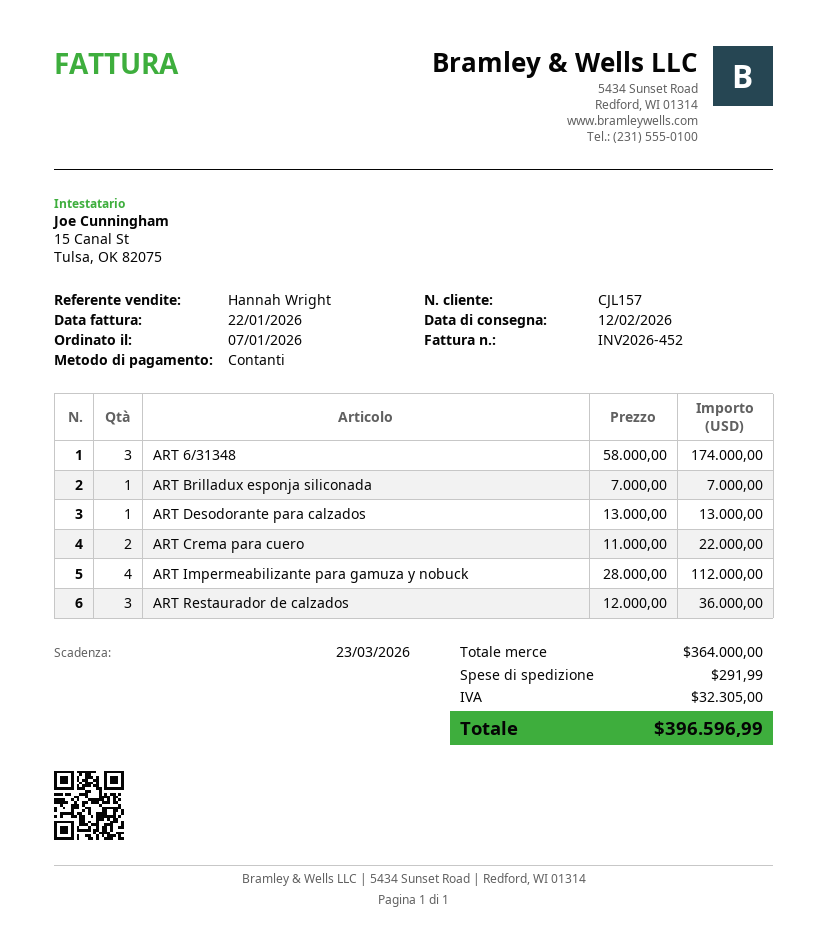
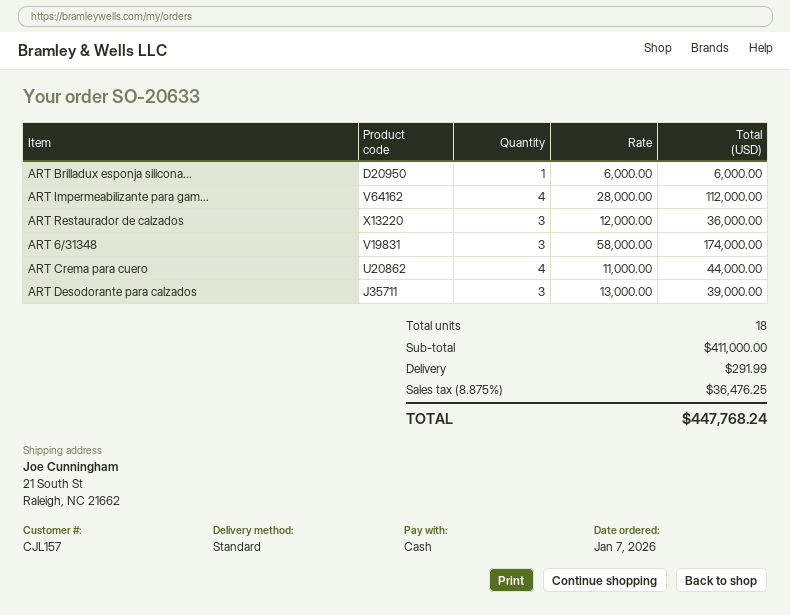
ART Brilladux esponja siliconada: 1 x 7000.00 = 7000.00 -> 1 x 6000.00 = 6000.00
ART Desodorante para calzados: 1 x 13000.00 = 13000.00 -> 3 x 13000.00 = 39000.00
ART Crema para cuero: 2 x 11000.00 = 22000.00 -> 4 x 11000.00 = 44000.00
subtotal: 364000.00 -> 411000.00
tax: 32305.00 -> 36476.25
total: 396596.99 -> 447768.24

